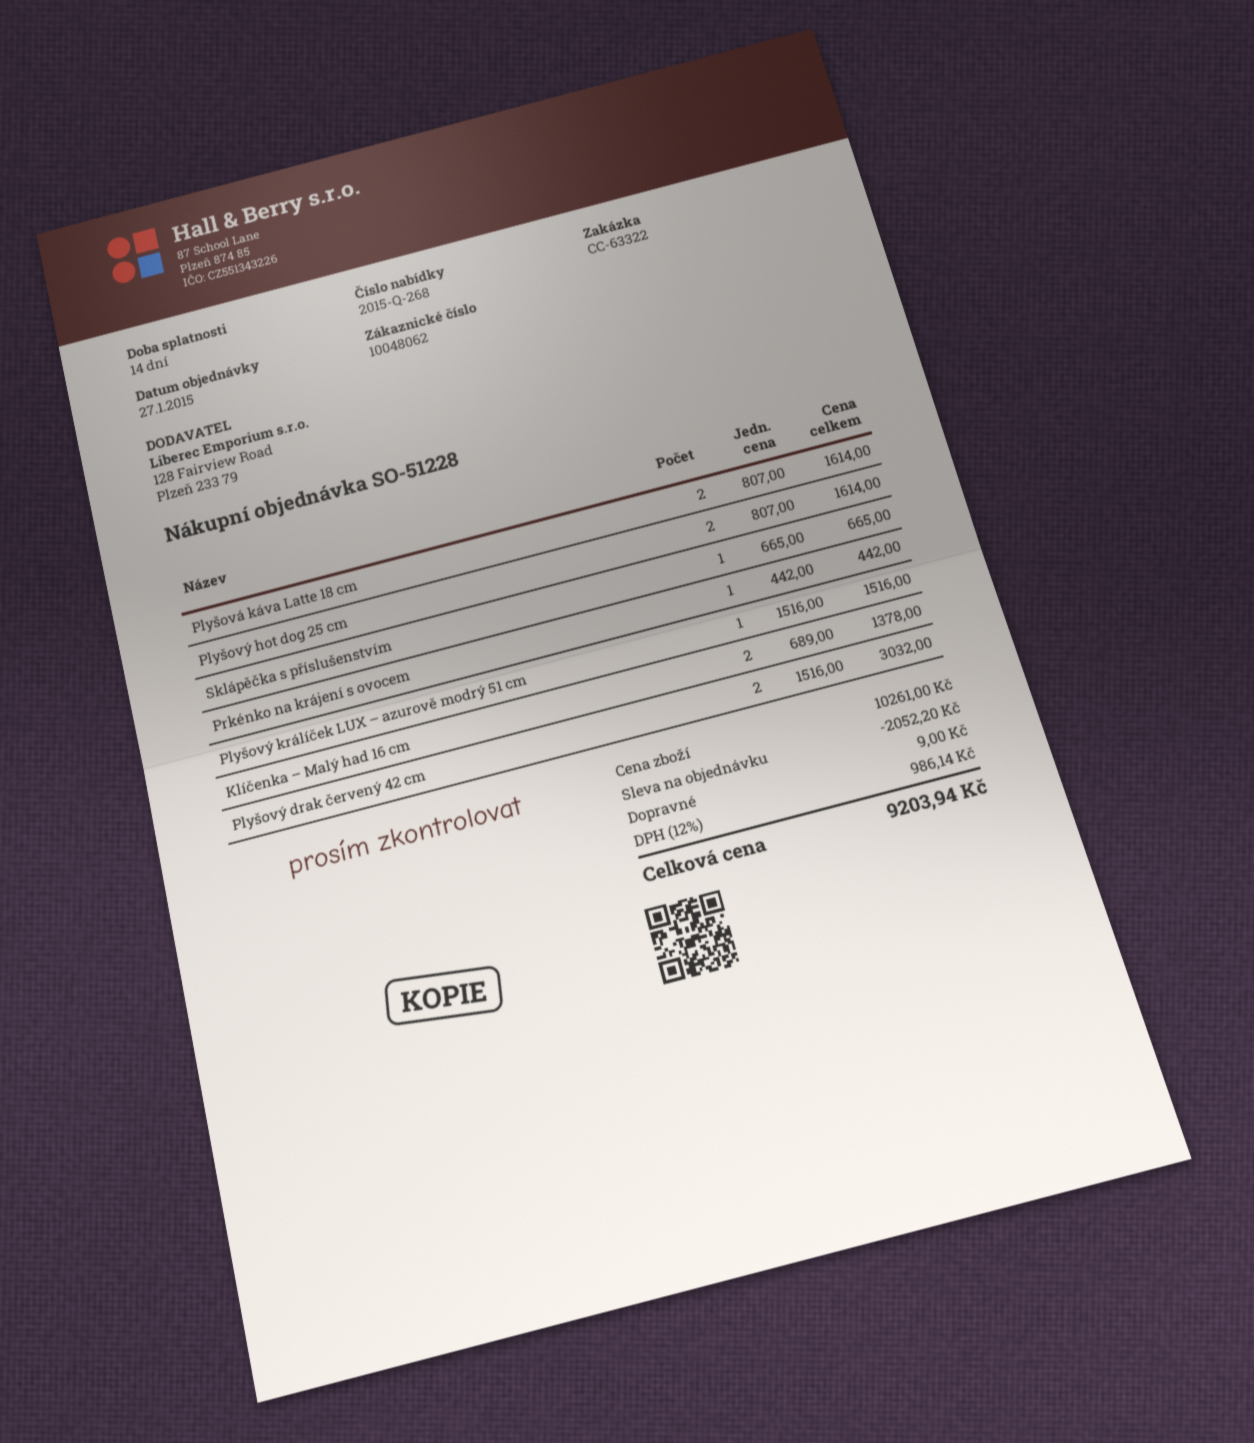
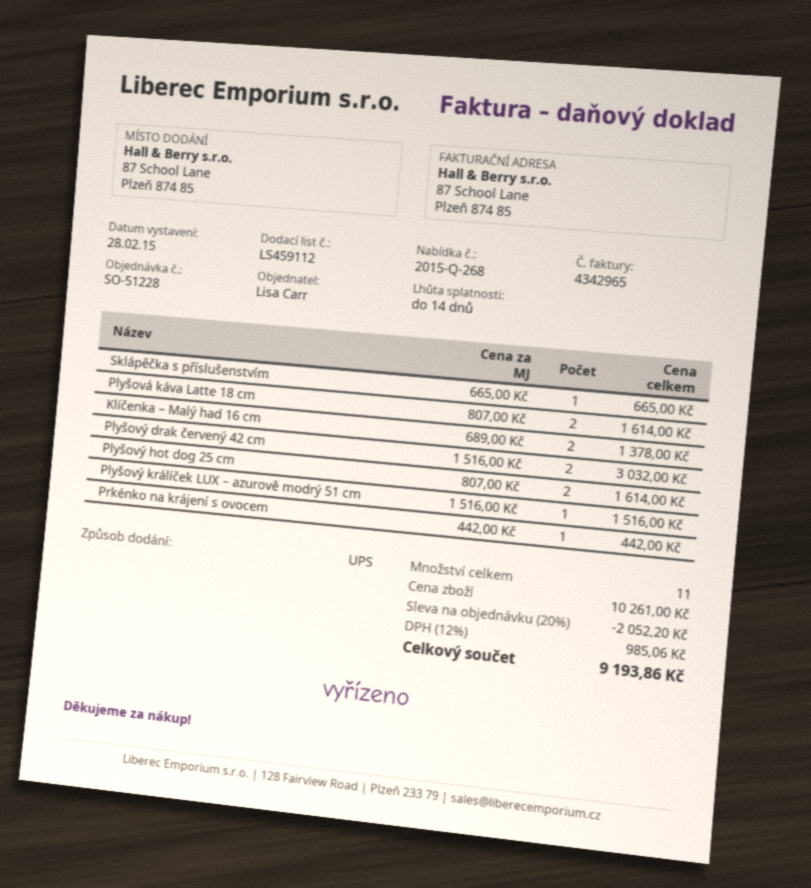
shipping: 9.00 -> none
tax: 12% = 986.14 -> 12% = 985.06
total: 9203.94 -> 9193.86

